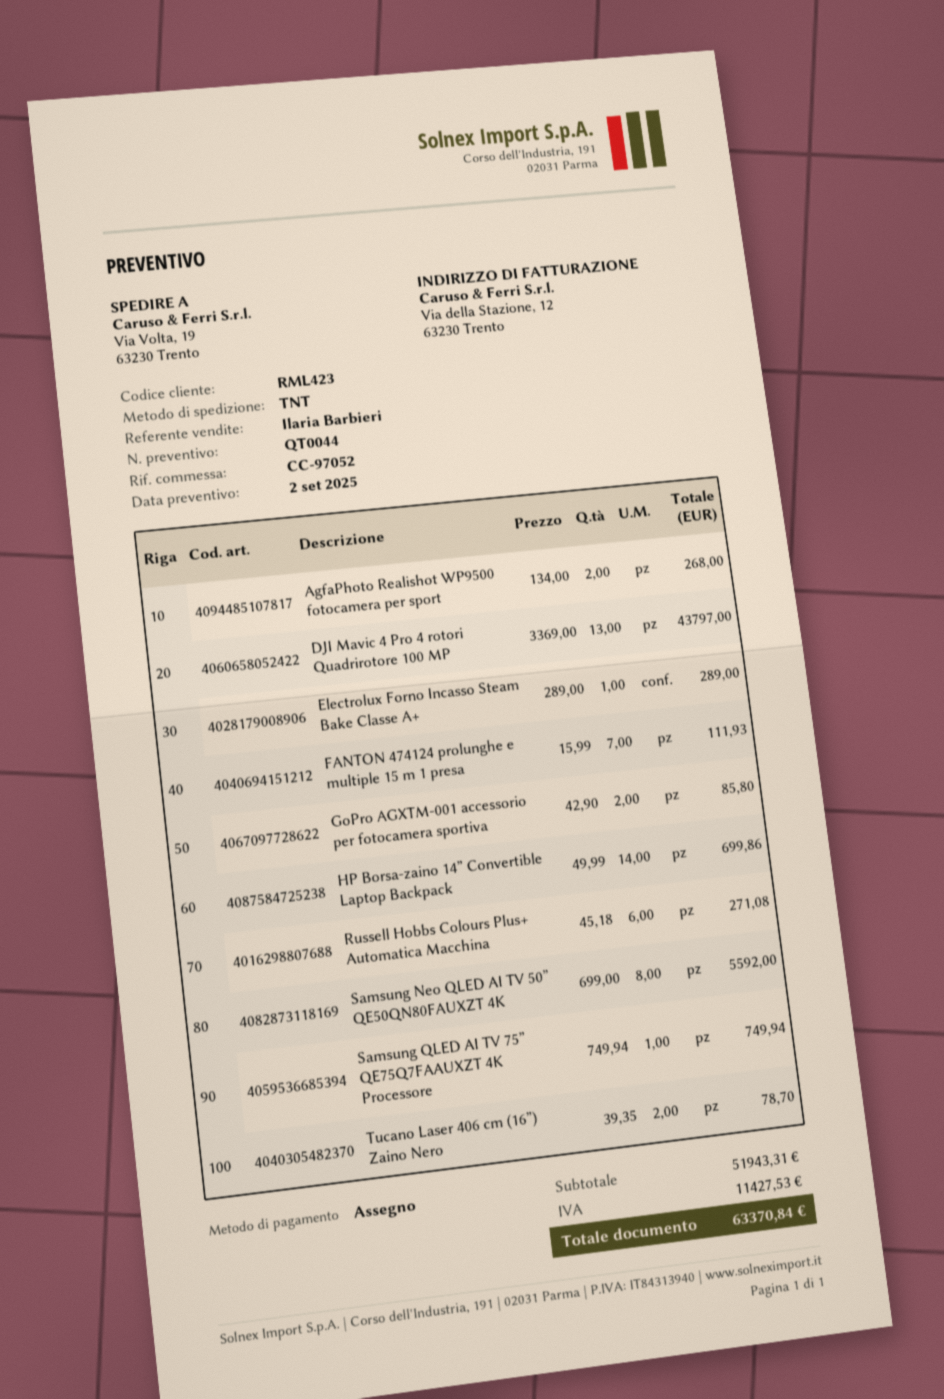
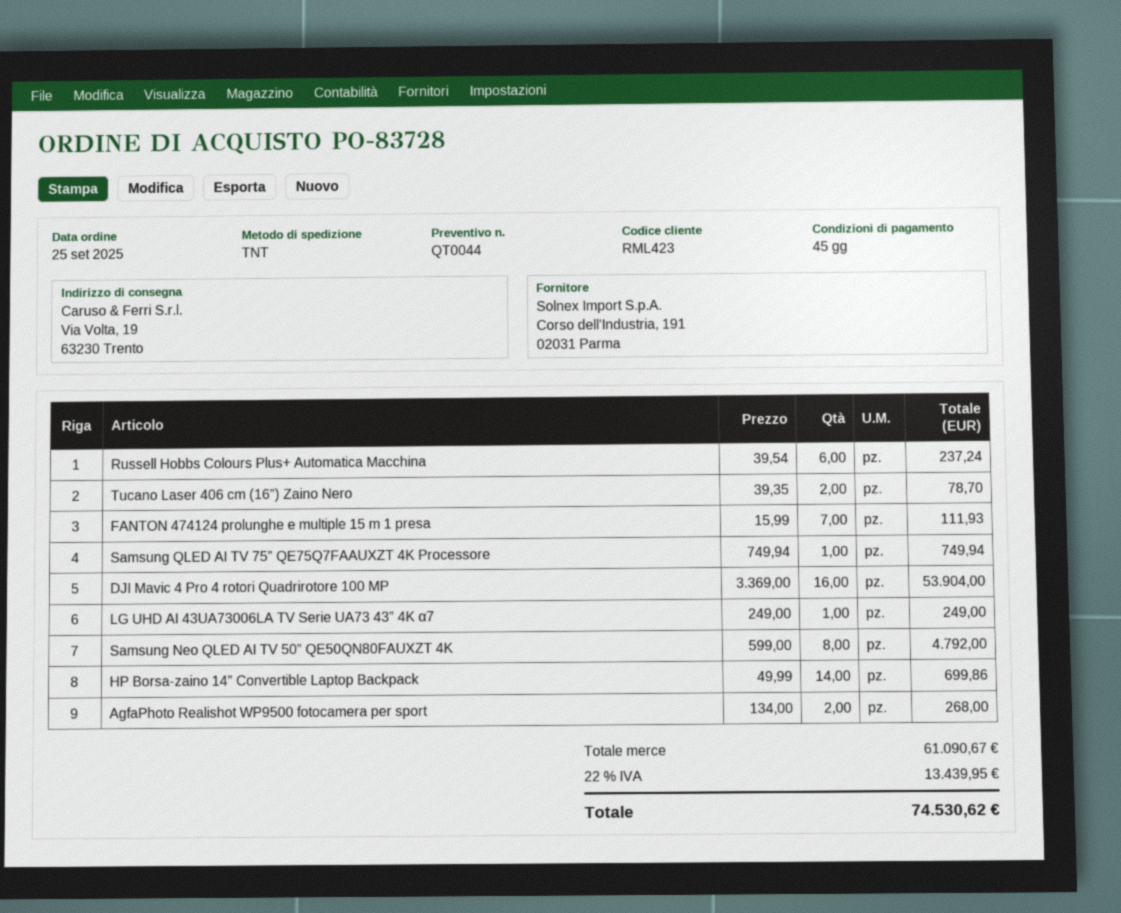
DJI Mavic 4 Pro 4 rotori Quadrirotore 100 MP: 13 x 3369.00 = 43797.00 -> 16 x 3369.00 = 53904.00
Electrolux Forno Incasso Steam Bake Classe A+: 1 x 289.00 = 289.00 -> none
GoPro AGXTM-001 accessorio per fotocamera sportiva: 2 x 42.90 = 85.80 -> none
Russell Hobbs Colours Plus+ Automatica Macchina: 6 x 45.18 = 271.08 -> 6 x 39.54 = 237.24
Samsung Neo QLED AI TV 50” QE50QN80FAUXZT 4K: 8 x 699.00 = 5592.00 -> 8 x 599.00 = 4792.00
LG UHD AI 43UA73006LA TV Serie UA73 43” 4K α7: none -> 1 x 249.00 = 249.00
subtotal: 51943.31 -> 61090.67
tax: 11427.53 -> 13439.95
total: 63370.84 -> 74530.62

